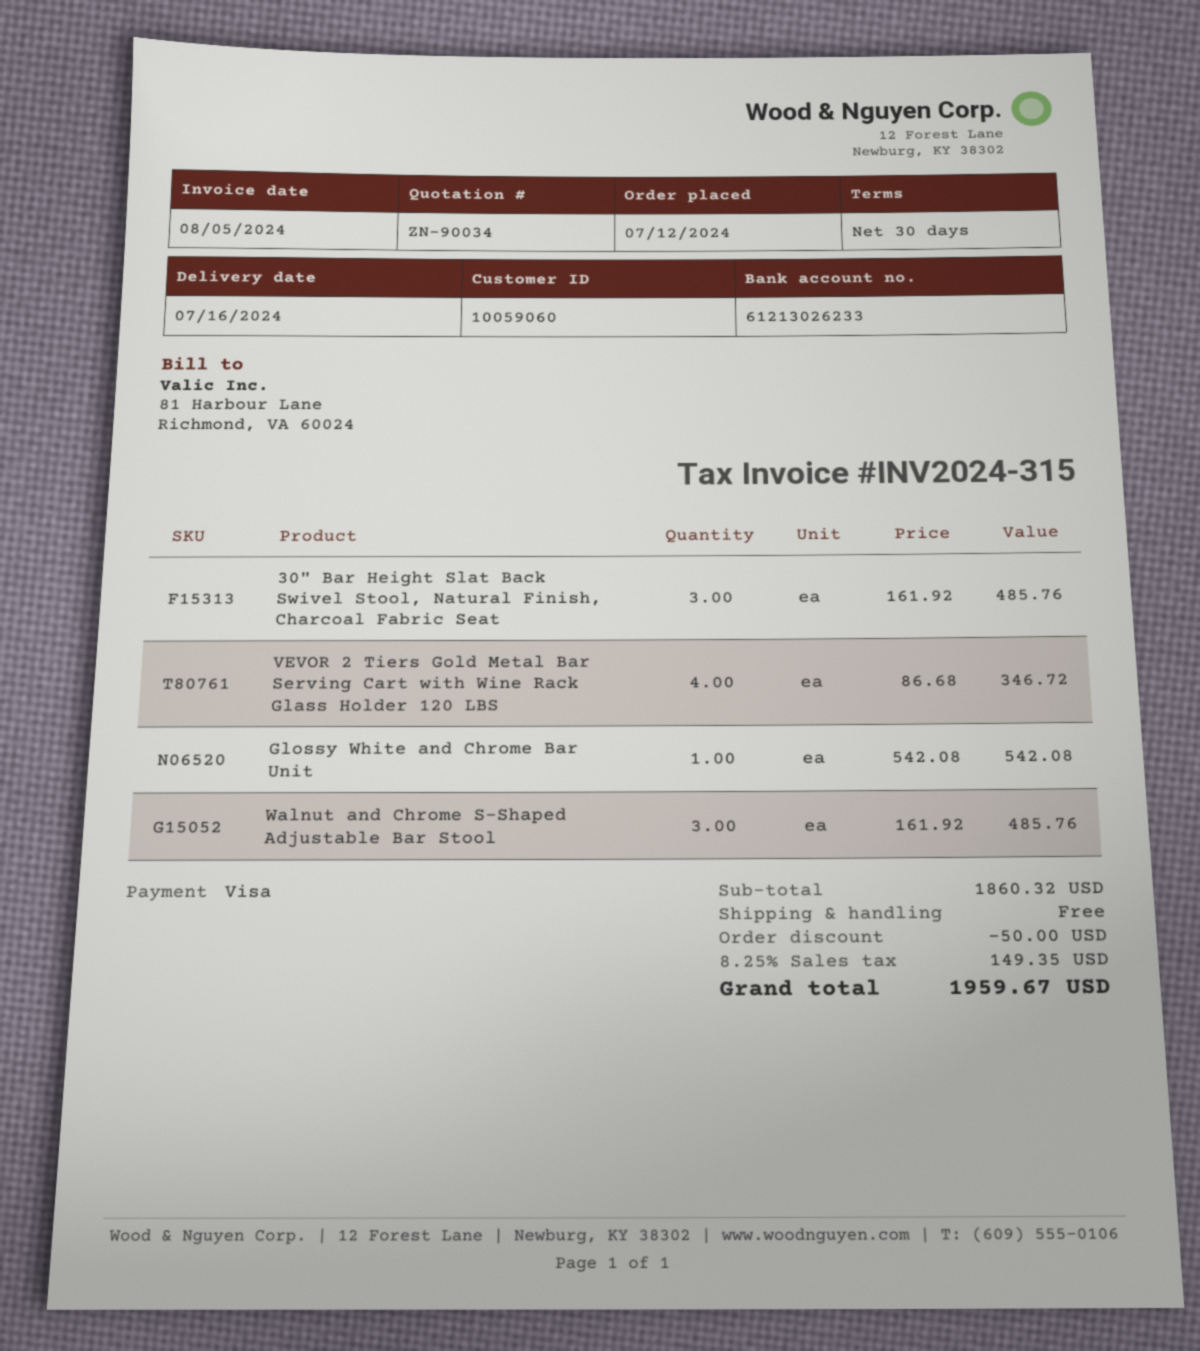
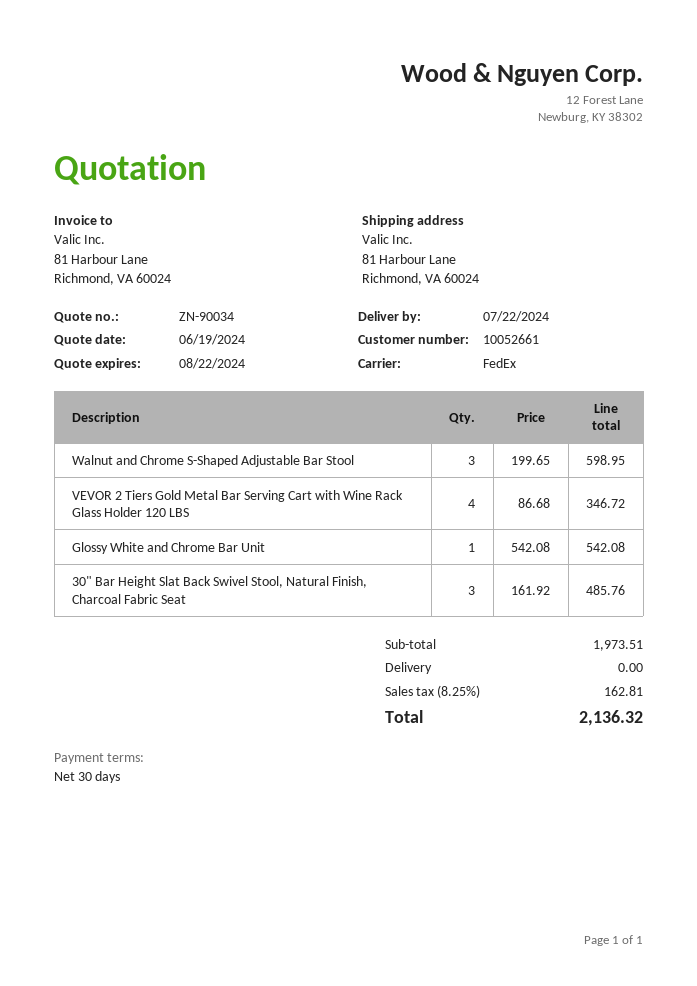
delivery date: 2024-07-16 -> 2024-07-22
customer number: 10059060 -> 10052661
Walnut and Chrome S-Shaped Adjustable Bar Stool: 3 x 161.92 = 485.76 -> 3 x 199.65 = 598.95
subtotal: 1860.32 -> 1973.51
discount: 50.00 -> none
tax: 8.25% = 149.35 -> 8.25% = 162.81
total: 1959.67 -> 2136.32

